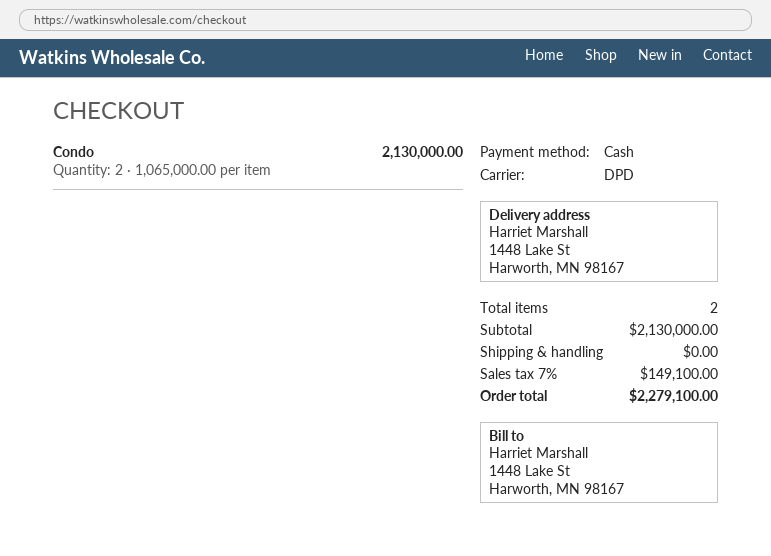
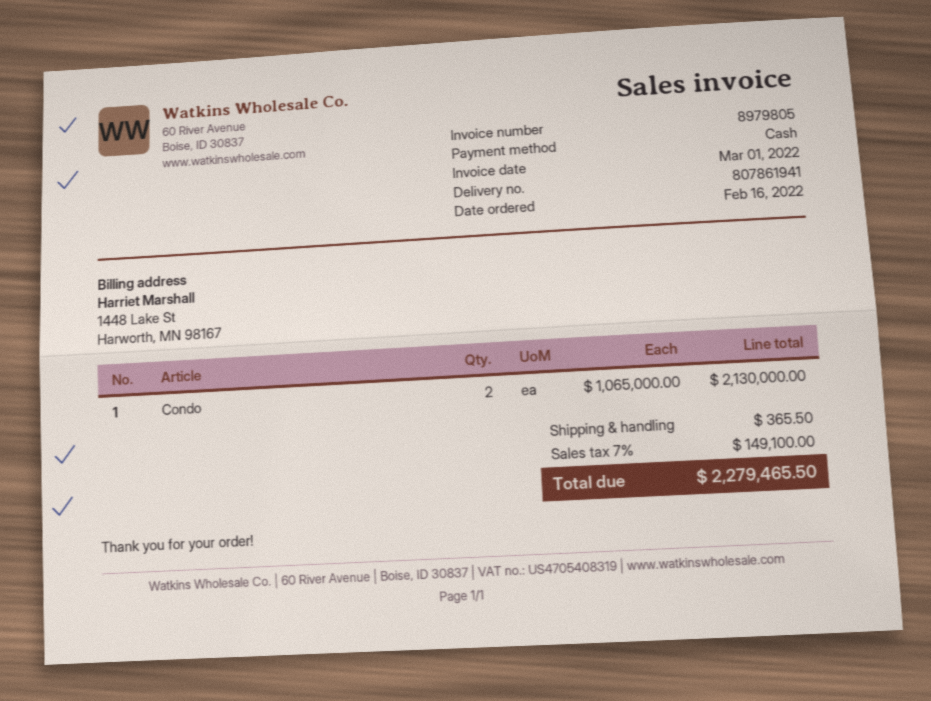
shipping: 0.00 -> 365.50
total: 2279100.00 -> 2279465.50

